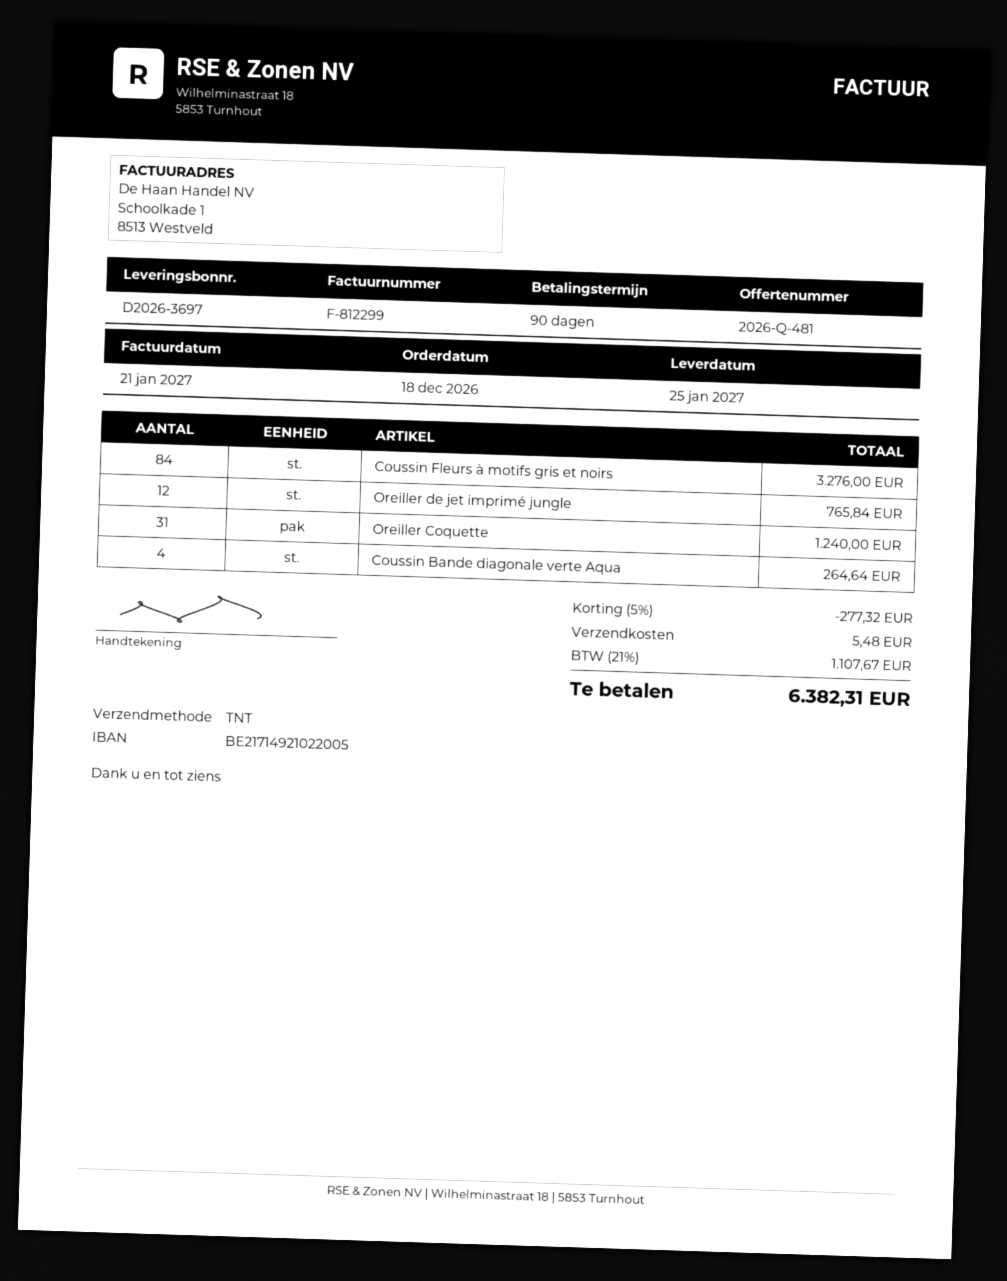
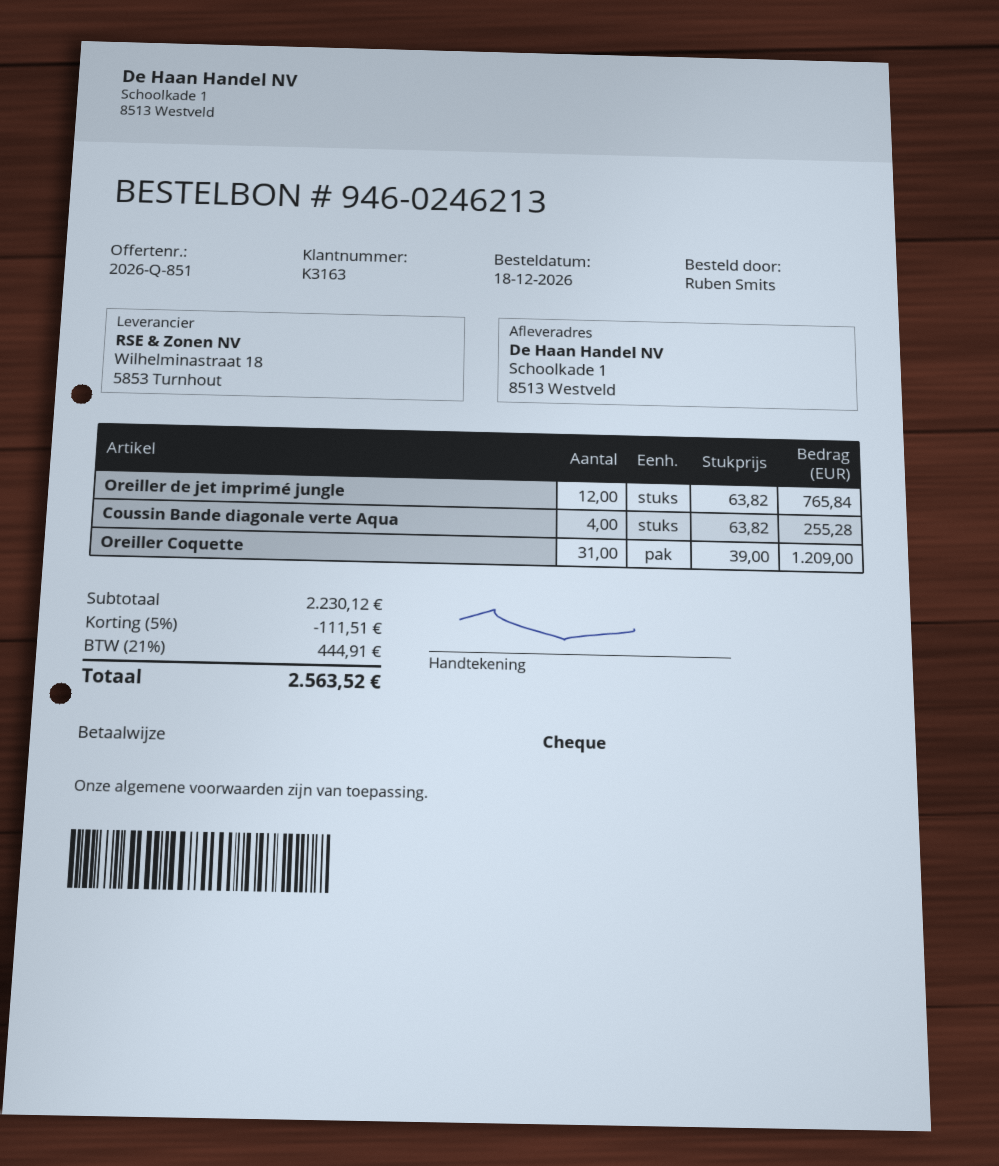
quote number: 2026-Q-481 -> 2026-Q-851
Coussin Fleurs à motifs gris et noirs: 84 for 3276.00 -> none
Oreiller Coquette: 31 for 1240.00 -> 31 for 1209.00
Coussin Bande diagonale verte Aqua: 4 for 264.64 -> 4 for 255.28
discount: 5% = 277.32 -> 5% = 111.51
shipping: 5.48 -> none
tax: 21% = 1107.67 -> 21% = 444.91
total: 6382.31 -> 2563.52

